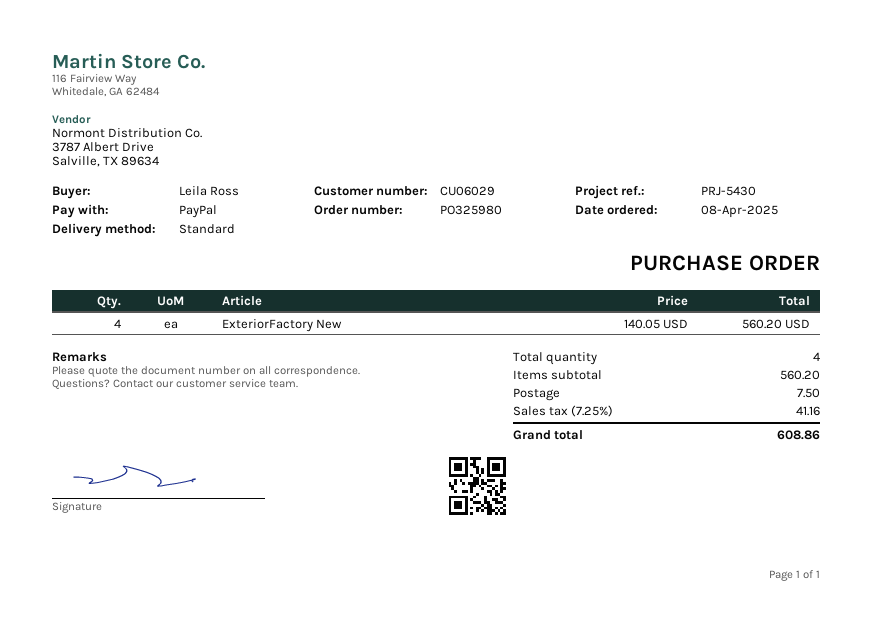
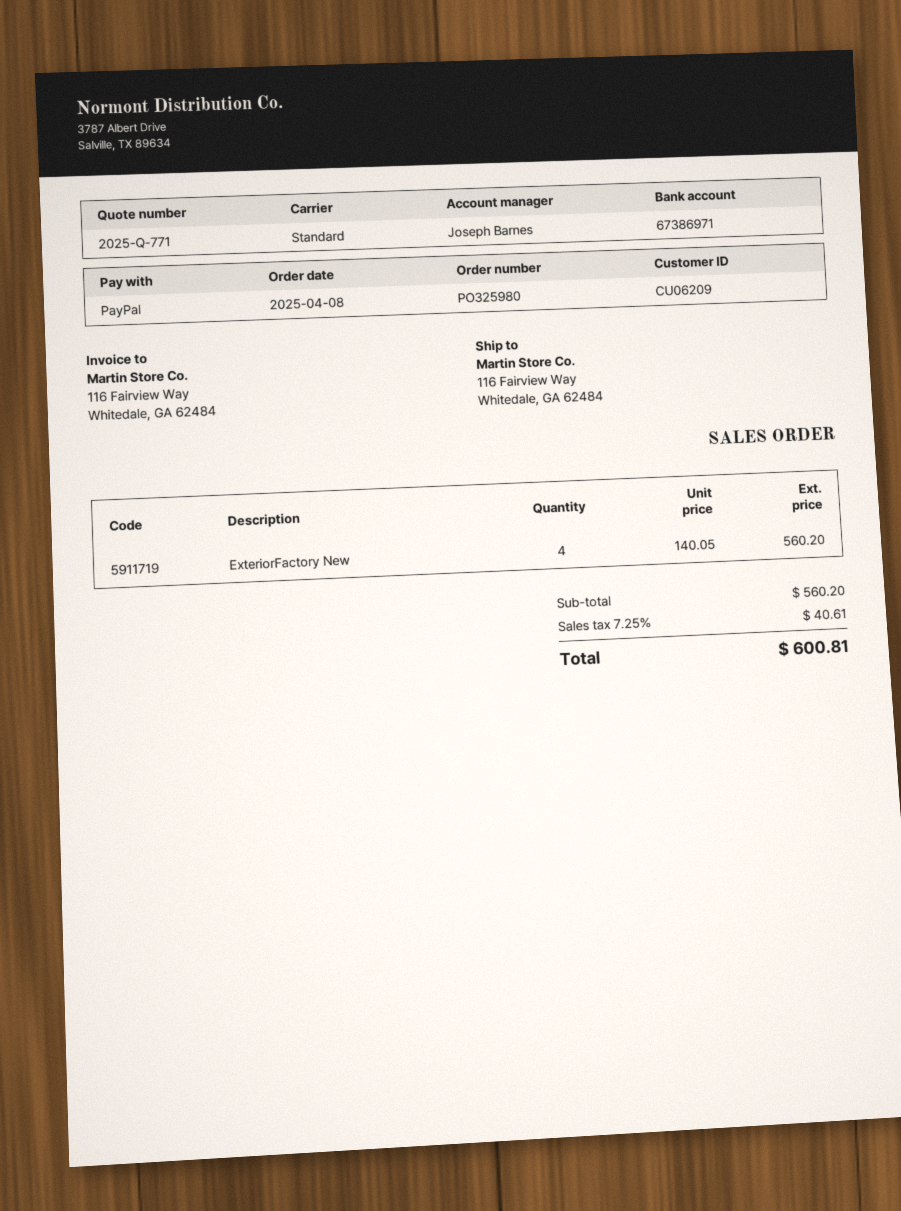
customer number: CU06029 -> CU06209
shipping: 7.50 -> none
tax: 7.25% = 41.16 -> 7.25% = 40.61
total: 608.86 -> 600.81

